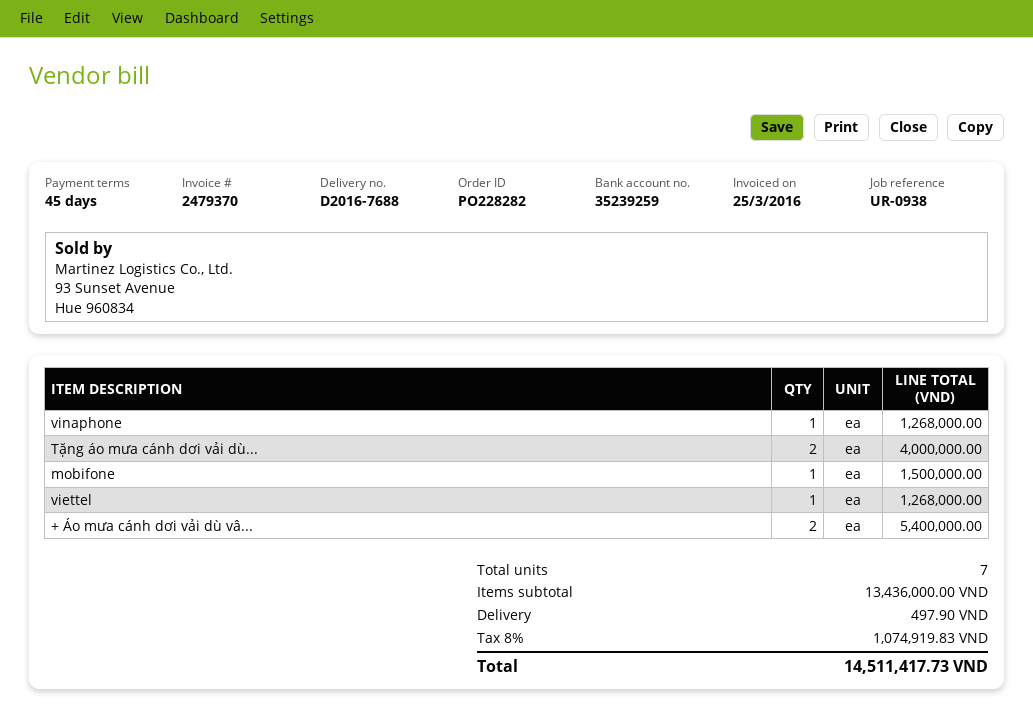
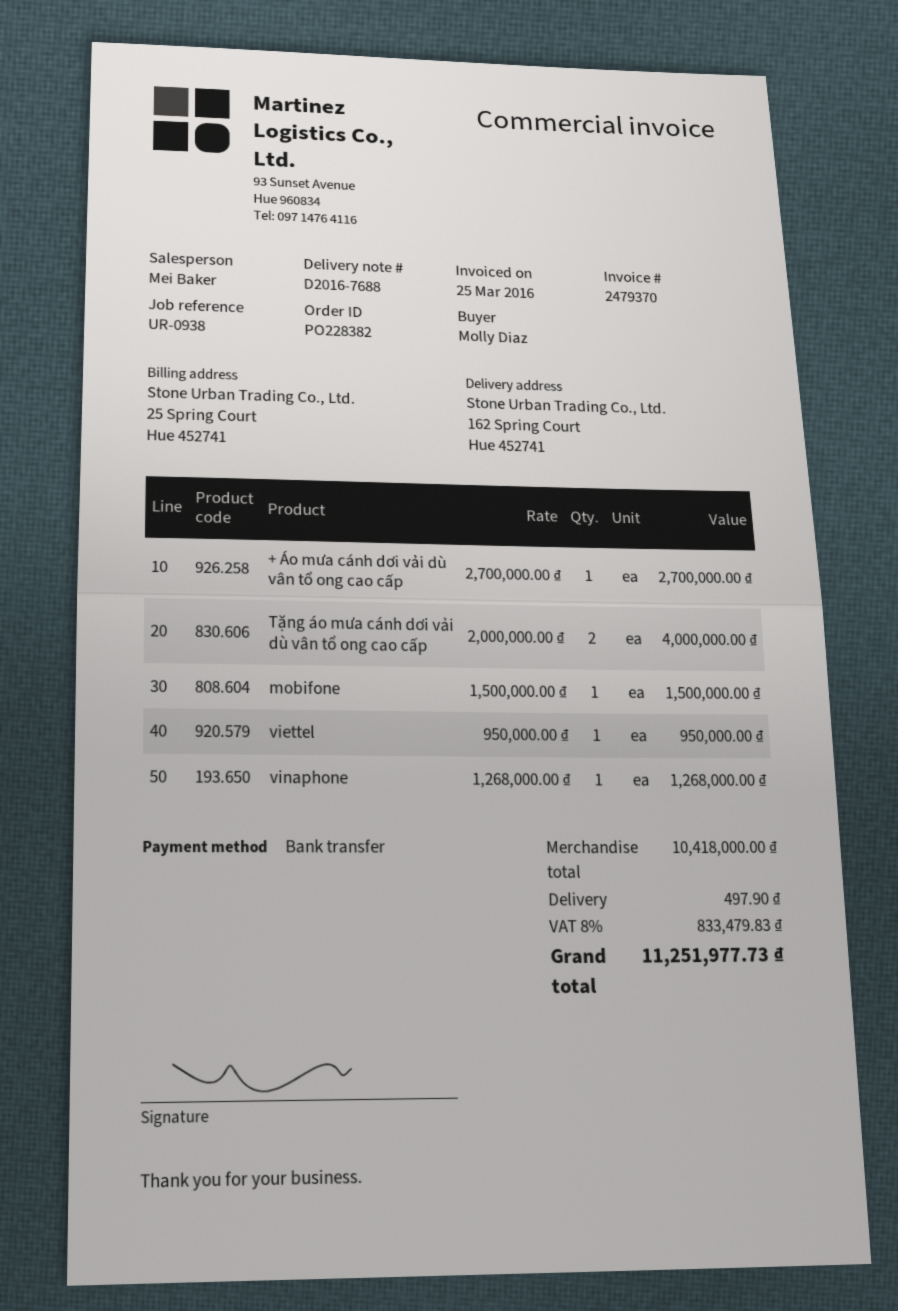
order number: PO228282 -> PO228382
viettel: 1 for 1268000.00 -> 1 for 950000.00
+ Áo mưa cánh dơi vải dù vâ...: 2 for 5400000.00 -> 1 for 2700000.00
subtotal: 13436000.00 -> 10418000.00
tax: 8% = 1074919.83 -> 8% = 833479.83
total: 14511417.73 -> 11251977.73

